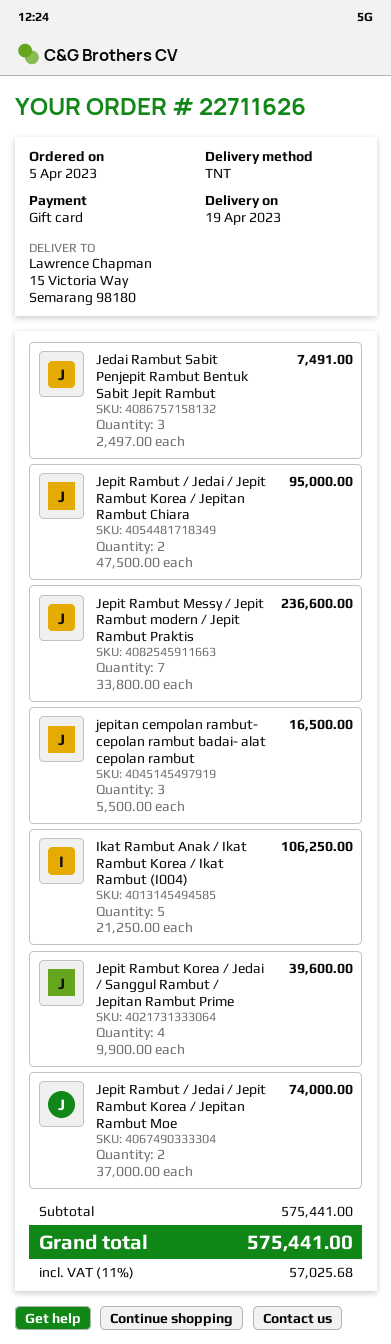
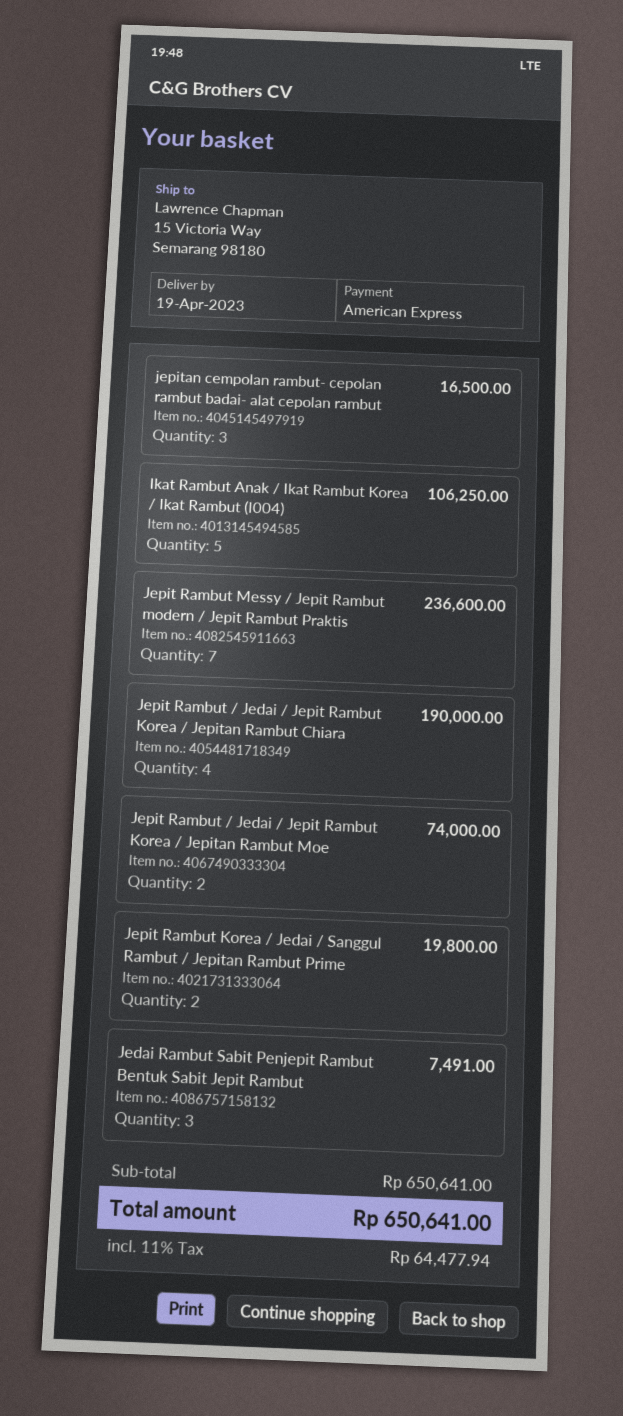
payment method: gift card -> American Express
Jepit Rambut / Jedai / Jepit Rambut Korea / Jepitan Rambut Chiara: 2 for 95000.00 -> 4 for 190000.00
Jepit Rambut Korea / Jedai / Sanggul Rambut / Jepitan Rambut Prime: 4 for 39600.00 -> 2 for 19800.00
subtotal: 575441.00 -> 650641.00
tax: 11% = 57025.68 -> 11% = 64477.94
total: 575441.00 -> 650641.00

